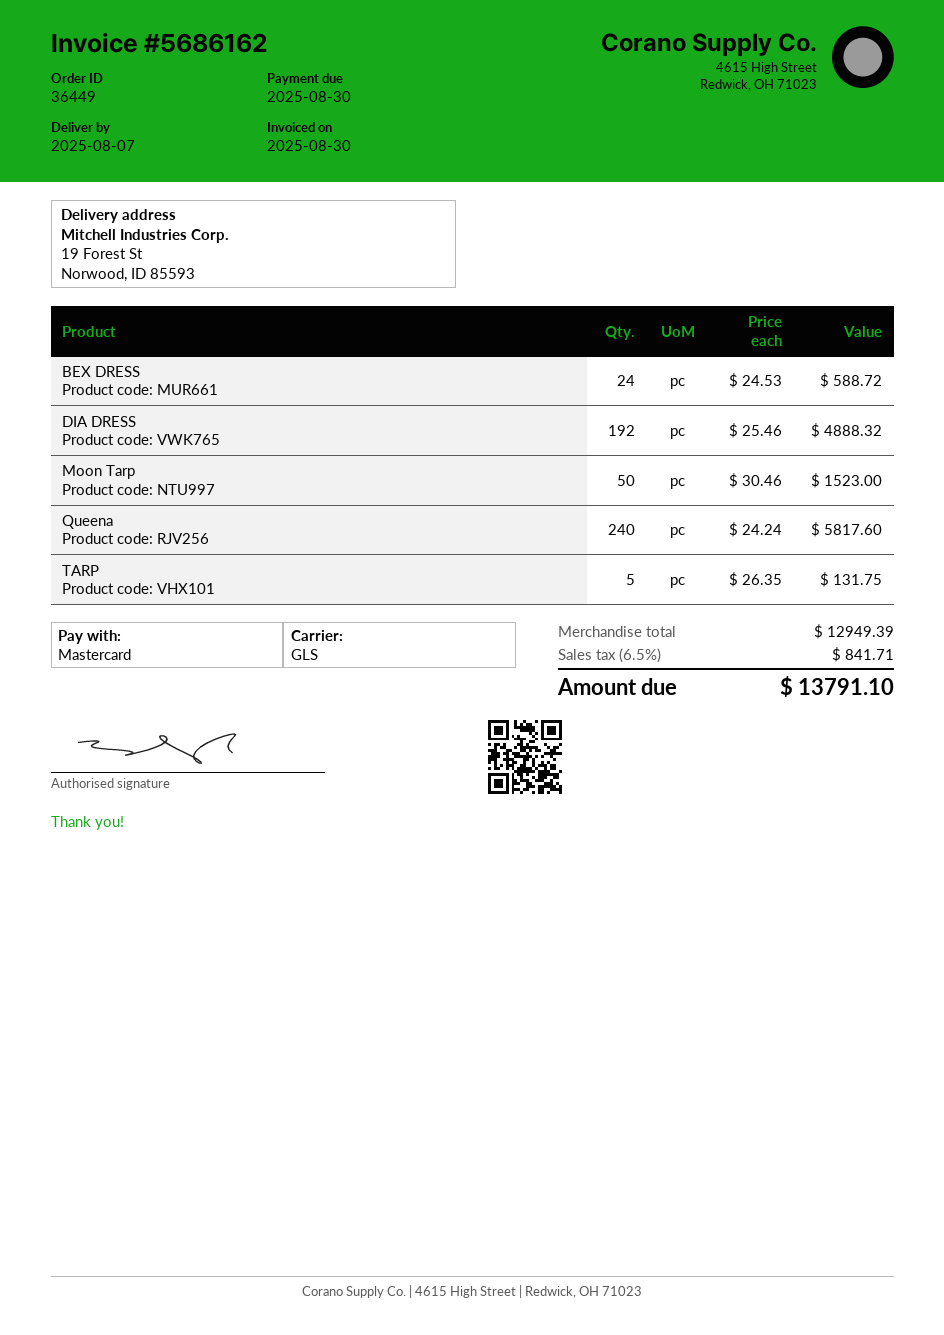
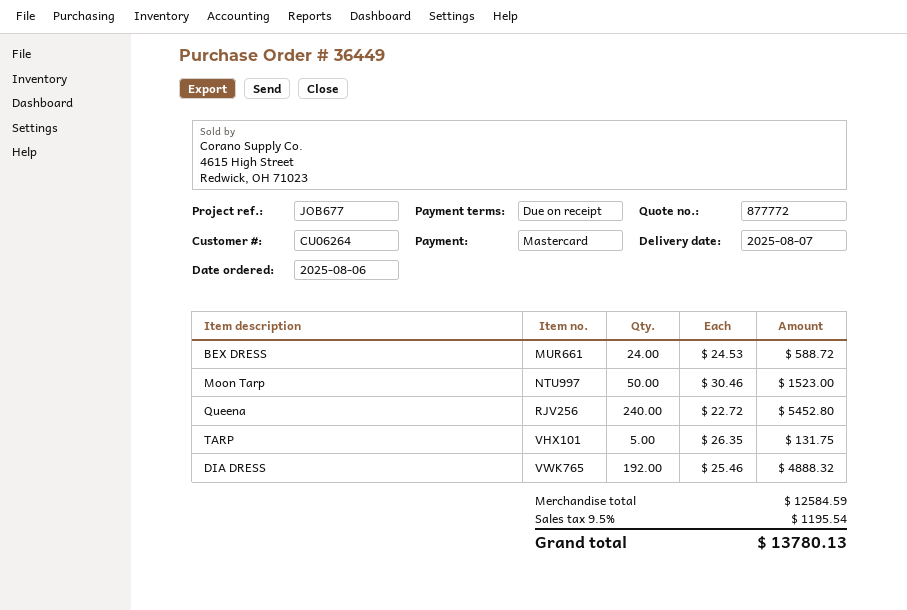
Queena: 240 x 24.24 = 5817.60 -> 240 x 22.72 = 5452.80
subtotal: 12949.39 -> 12584.59
tax: 6.5% = 841.71 -> 9.5% = 1195.54
total: 13791.10 -> 13780.13

